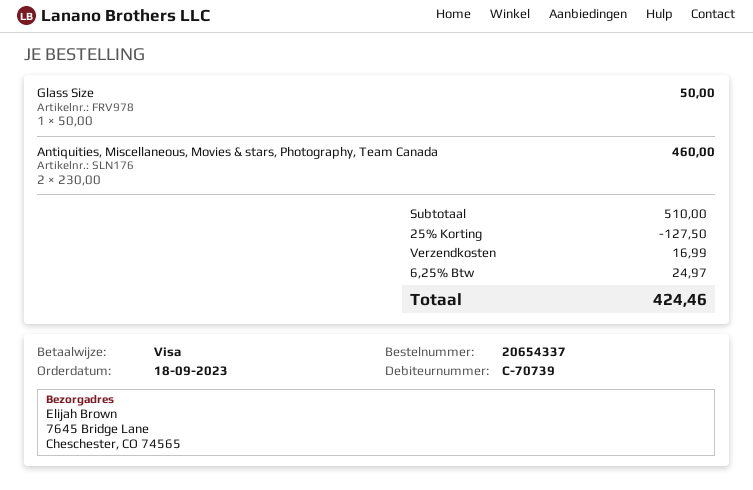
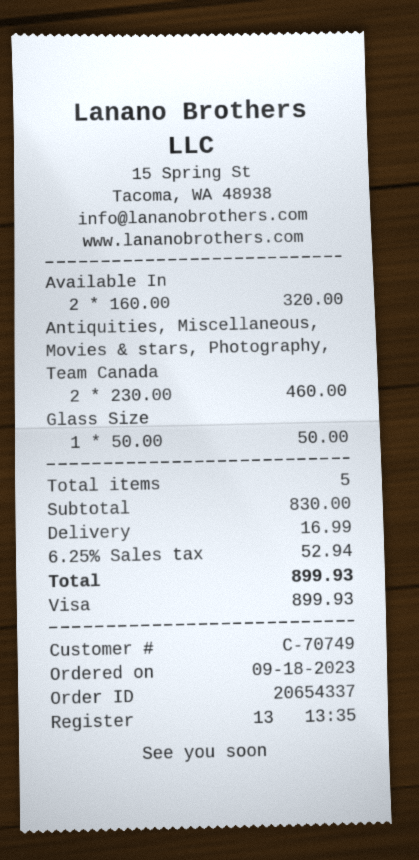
customer number: C-70739 -> C-70749
Available In: none -> 2 x 160.00 = 320.00
subtotal: 510.00 -> 830.00
discount: 25% = 127.50 -> none
tax: 6.25% = 24.97 -> 6.25% = 52.94
total: 424.46 -> 899.93

